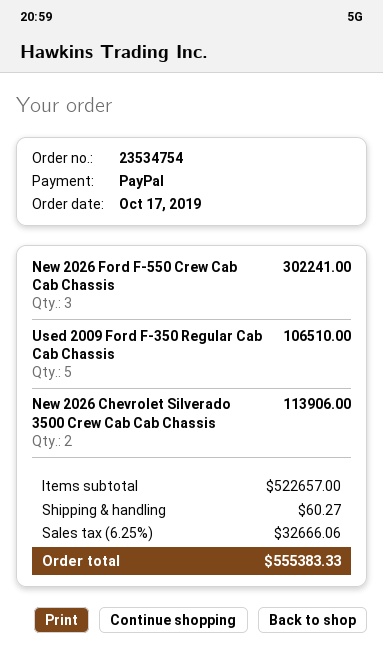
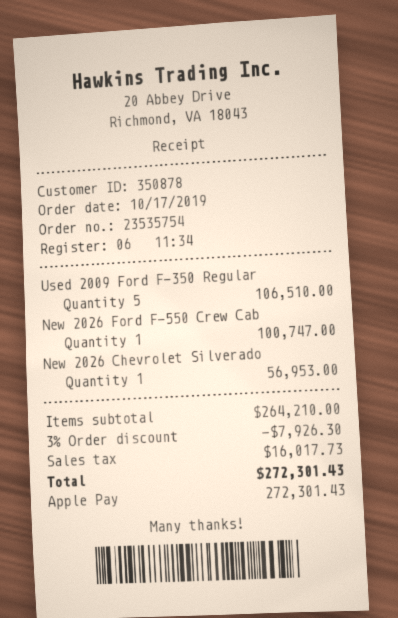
order number: 23534754 -> 23535754
payment method: PayPal -> Apple Pay
New 2026 Ford F-550 Crew Cab Cab Chassis: 3 for 302241.00 -> 1 for 100747.00
New 2026 Chevrolet Silverado 3500 Crew Cab Cab Chassis: 2 for 113906.00 -> 1 for 56953.00
subtotal: 522657.00 -> 264210.00
discount: none -> 3% = 7926.30
shipping: 60.27 -> none
tax: 32666.06 -> 16017.73
total: 555383.33 -> 272301.43

